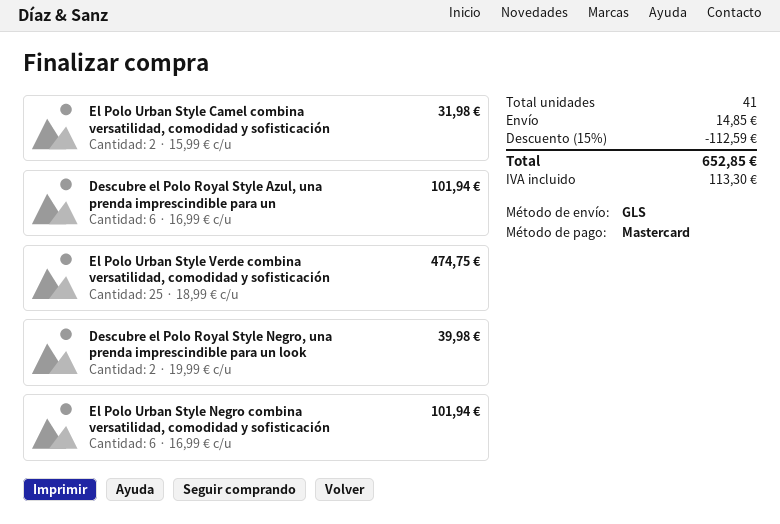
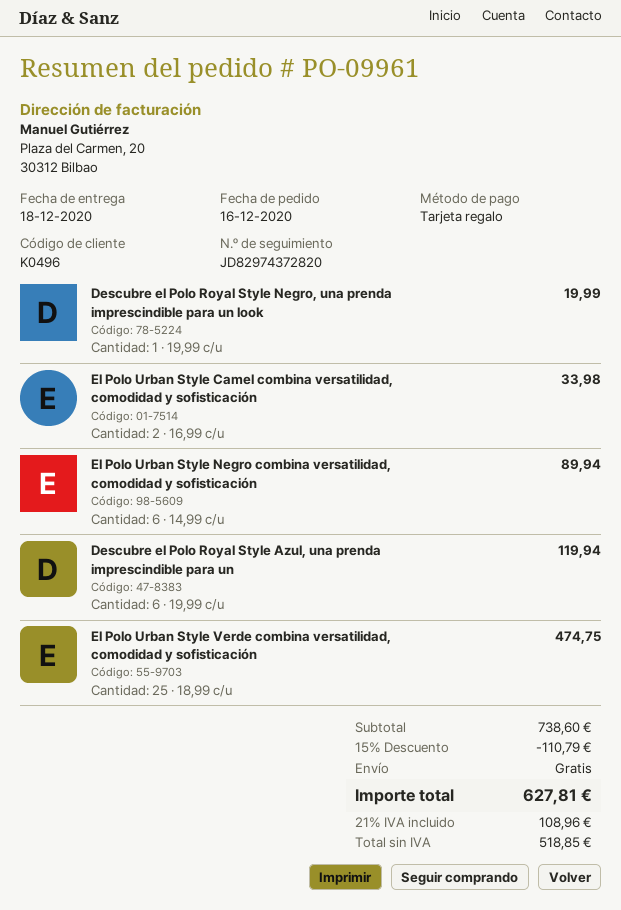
payment method: Mastercard -> gift card
El Polo Urban Style Camel combina versatilidad, comodidad y sofisticación: 2 x 15.99 = 31.98 -> 2 x 16.99 = 33.98
Descubre el Polo Royal Style Azul, una prenda imprescindible para un: 6 x 16.99 = 101.94 -> 6 x 19.99 = 119.94
Descubre el Polo Royal Style Negro, una prenda imprescindible para un look: 2 x 19.99 = 39.98 -> 1 x 19.99 = 19.99
El Polo Urban Style Negro combina versatilidad, comodidad y sofisticación: 6 x 16.99 = 101.94 -> 6 x 14.99 = 89.94
discount: 15% = 112.59 -> 15% = 110.79
shipping: 14.85 -> 0.00
tax: 113.30 -> 108.96
total: 652.85 -> 627.81

